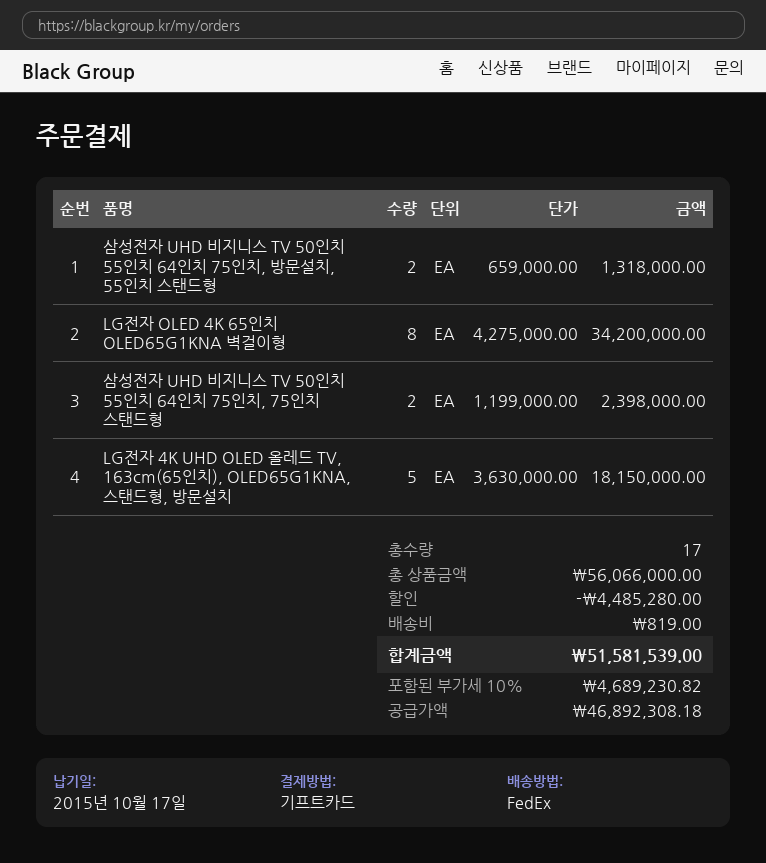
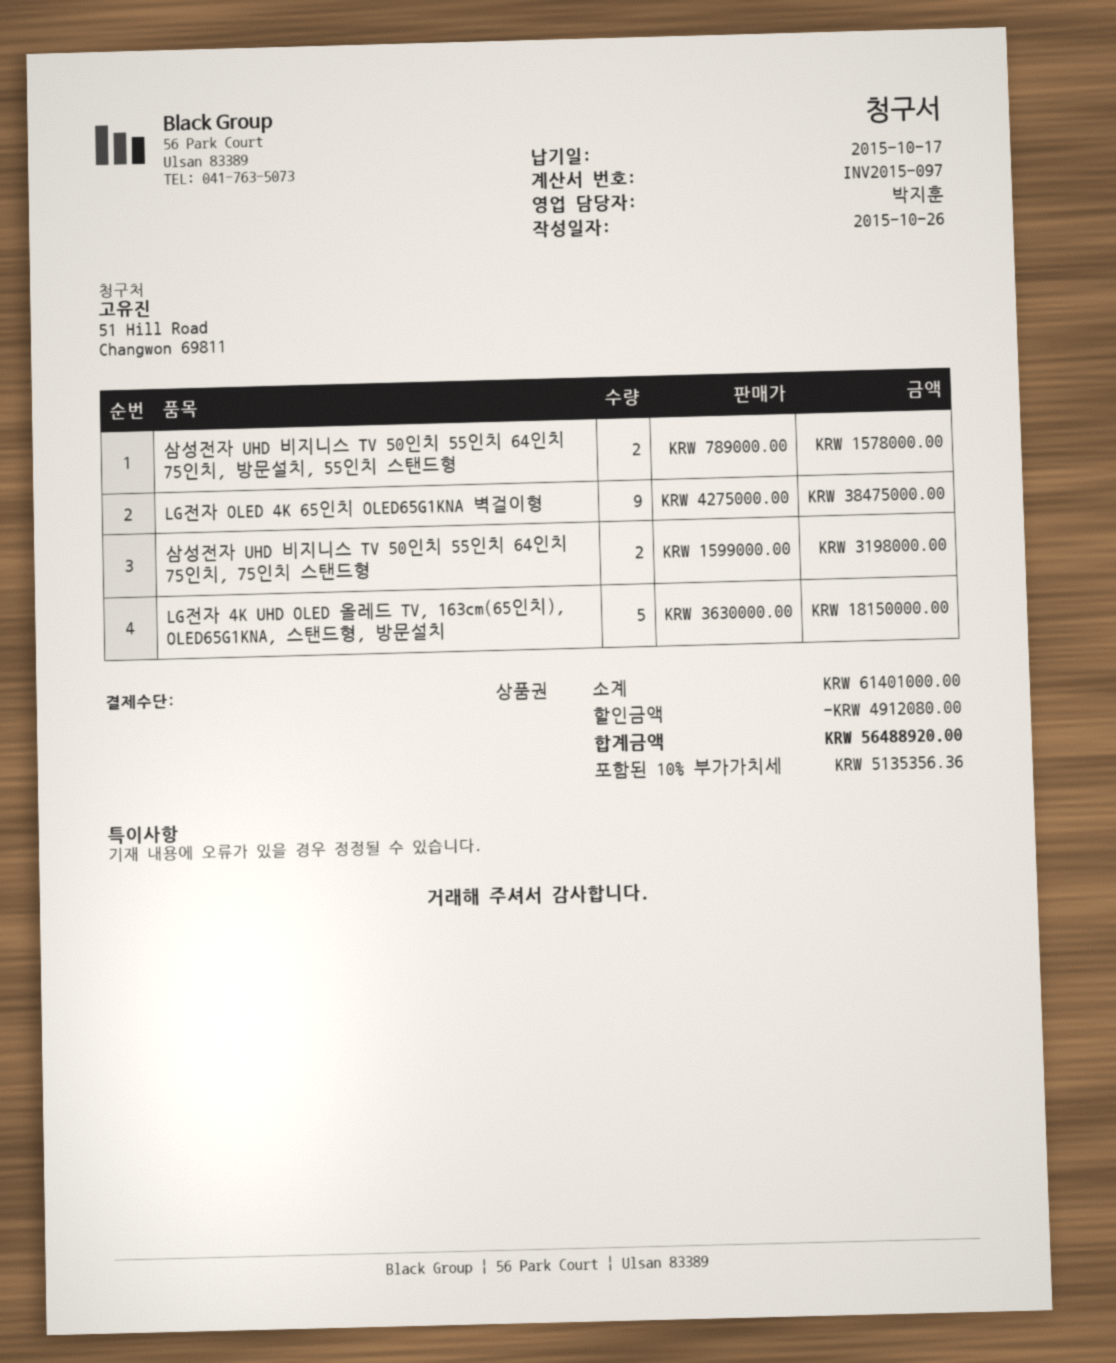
삼성전자 UHD 비지니스 TV 50인치 55인치 64인치 75인치, 방문설치, 55인치 스탠드형: 2 x 659000.00 = 1318000.00 -> 2 x 789000.00 = 1578000.00
LG전자 OLED 4K 65인치 OLED65G1KNA 벽걸이형: 8 x 4275000.00 = 34200000.00 -> 9 x 4275000.00 = 38475000.00
삼성전자 UHD 비지니스 TV 50인치 55인치 64인치 75인치, 75인치 스탠드형: 2 x 1199000.00 = 2398000.00 -> 2 x 1599000.00 = 3198000.00
subtotal: 56066000.00 -> 61401000.00
discount: 4485280.00 -> 4912080.00
shipping: 819.00 -> none
tax: 10% = 4689230.82 -> 10% = 5135356.36
total: 51581539.00 -> 56488920.00

